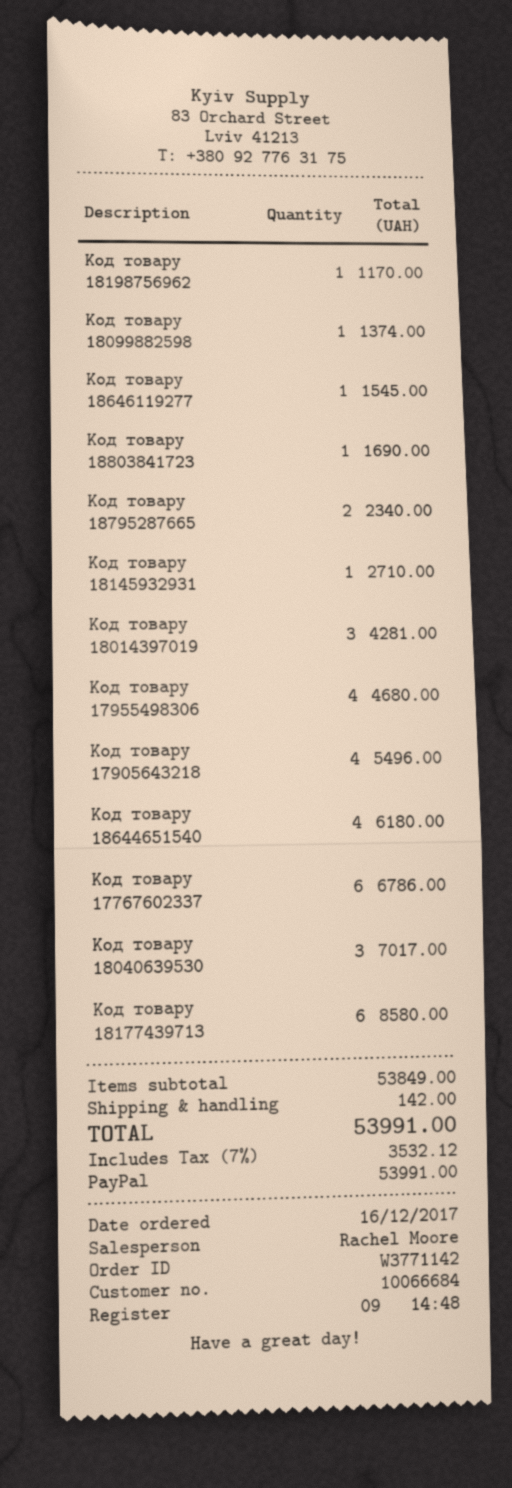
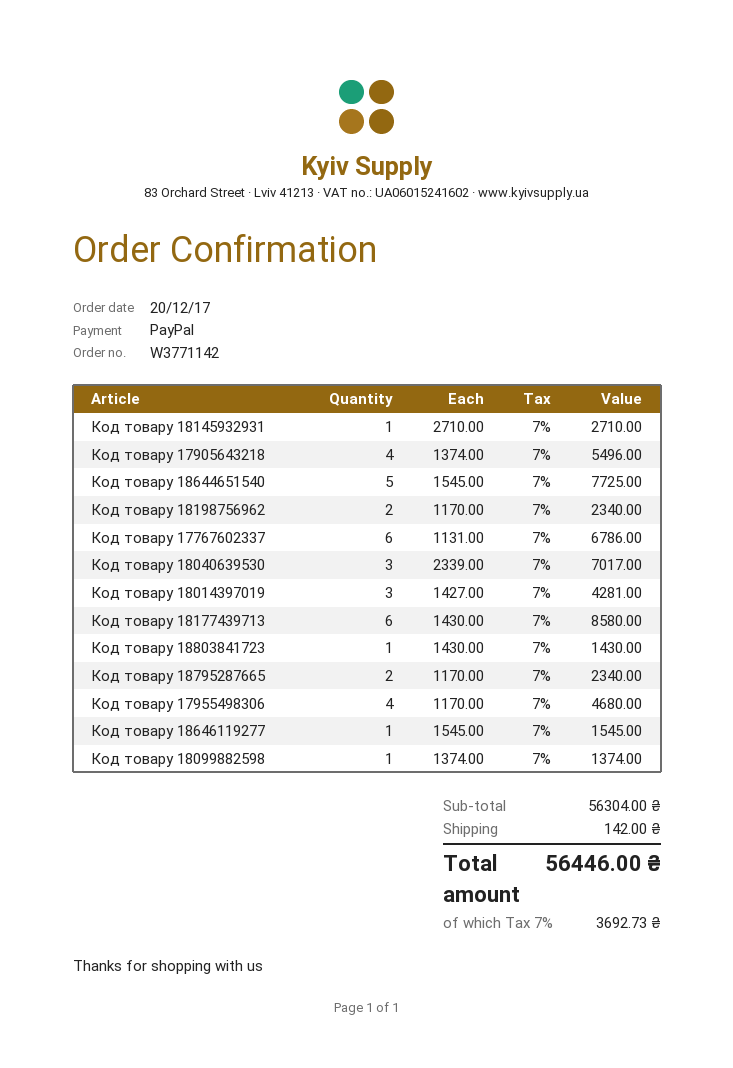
order date: 2017-12-16 -> 2017-12-20
Код товару 18198756962: 1 for 1170.00 -> 2 for 2340.00
Код товару 18803841723: 1 for 1690.00 -> 1 for 1430.00
Код товару 18644651540: 4 for 6180.00 -> 5 for 7725.00
subtotal: 53849.00 -> 56304.00
tax: 7% = 3532.12 -> 7% = 3692.73
total: 53991.00 -> 56446.00

